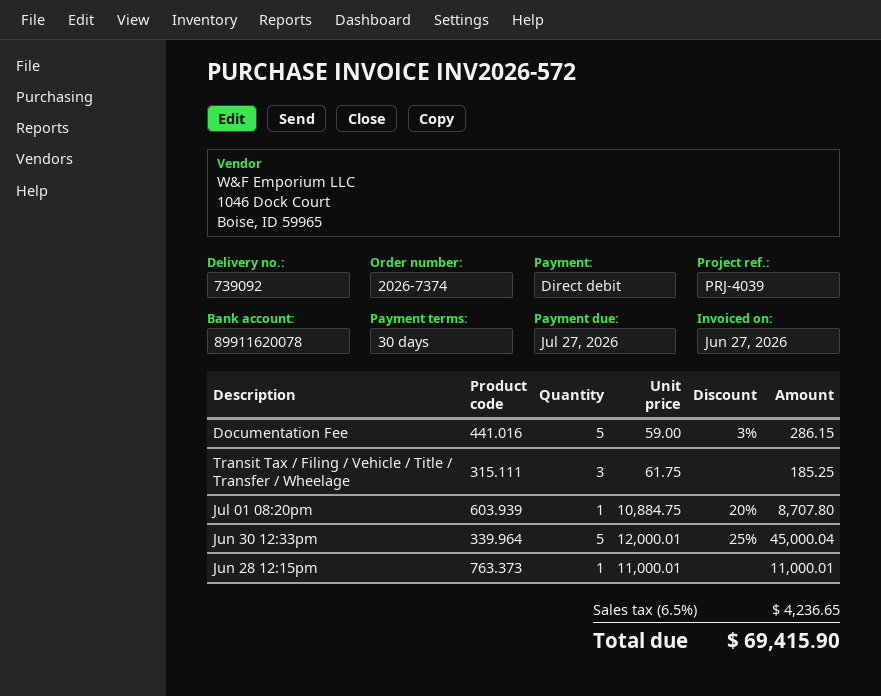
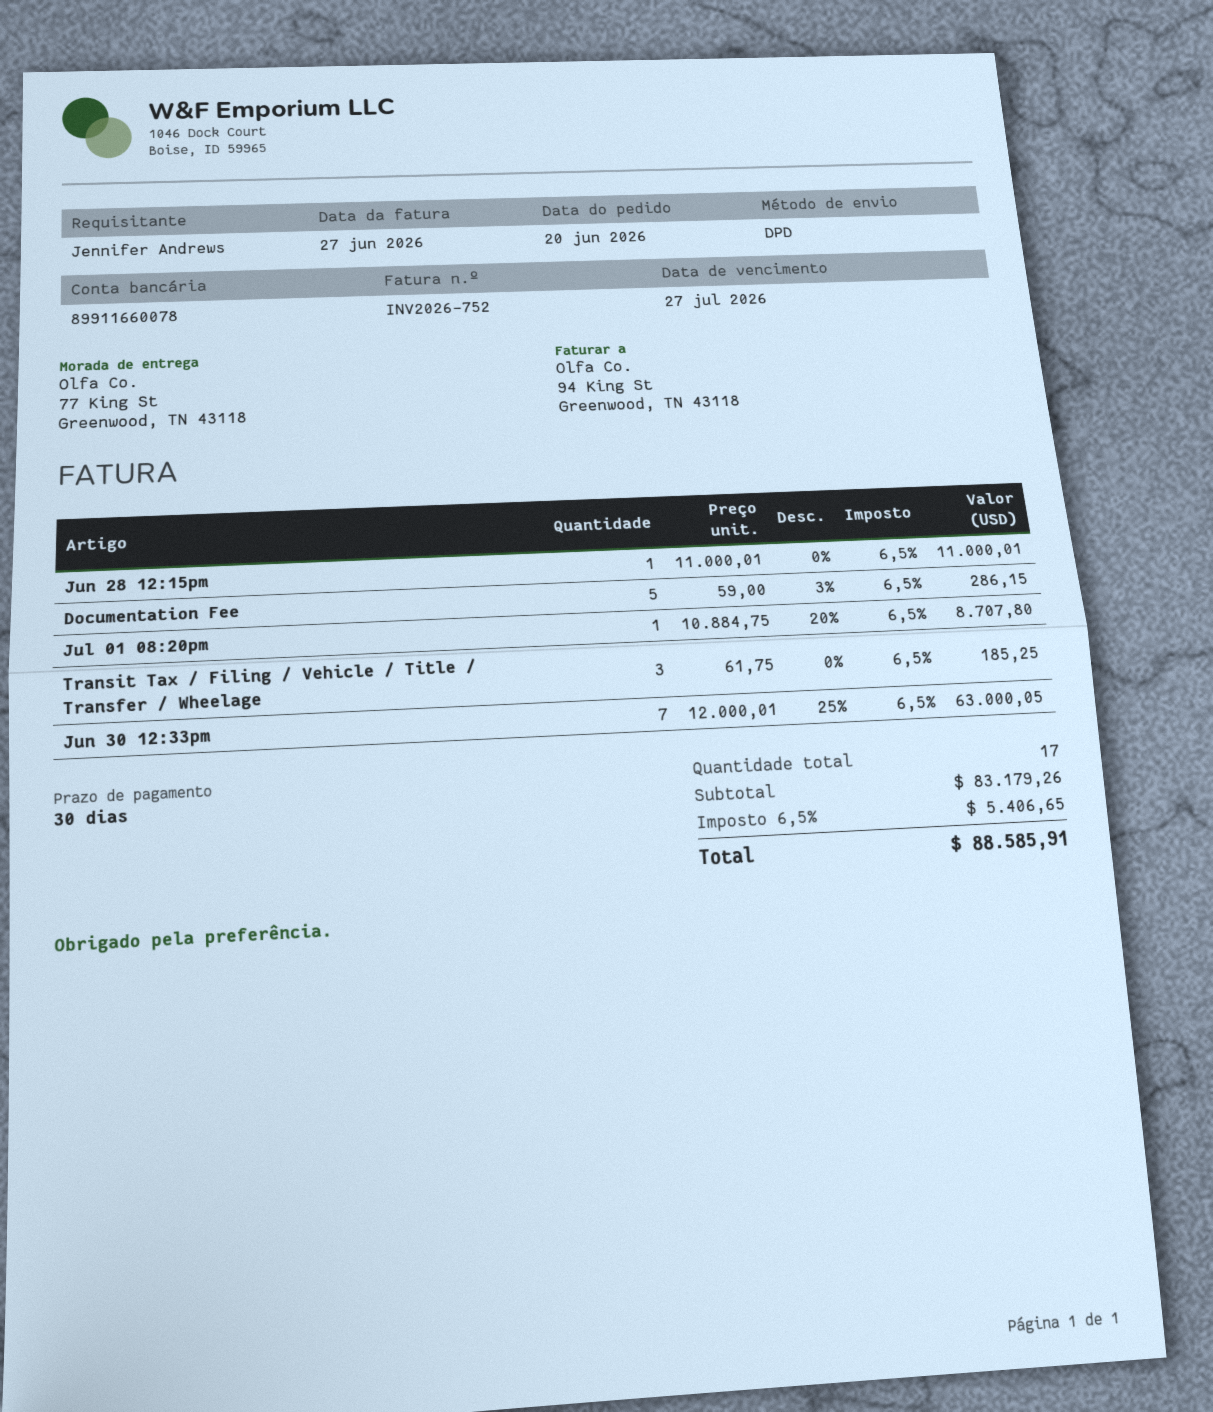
invoice number: INV2026-572 -> INV2026-752
bank account: 89911620078 -> 89911660078
Jun 30 12:33pm: 5 x 12000.01 - 25% = 45000.04 -> 7 x 12000.01 - 25% = 63000.05
tax: 6.5% = 4236.65 -> 6.5% = 5406.65
total: 69415.90 -> 88585.91

